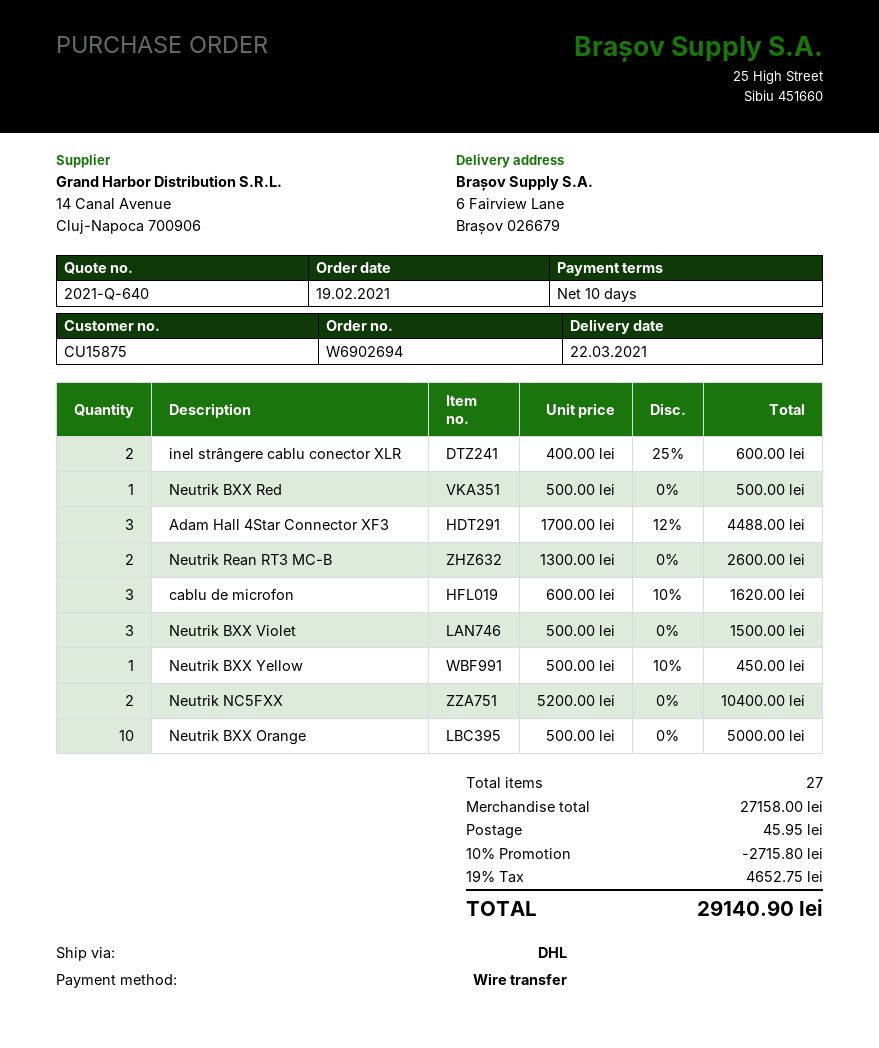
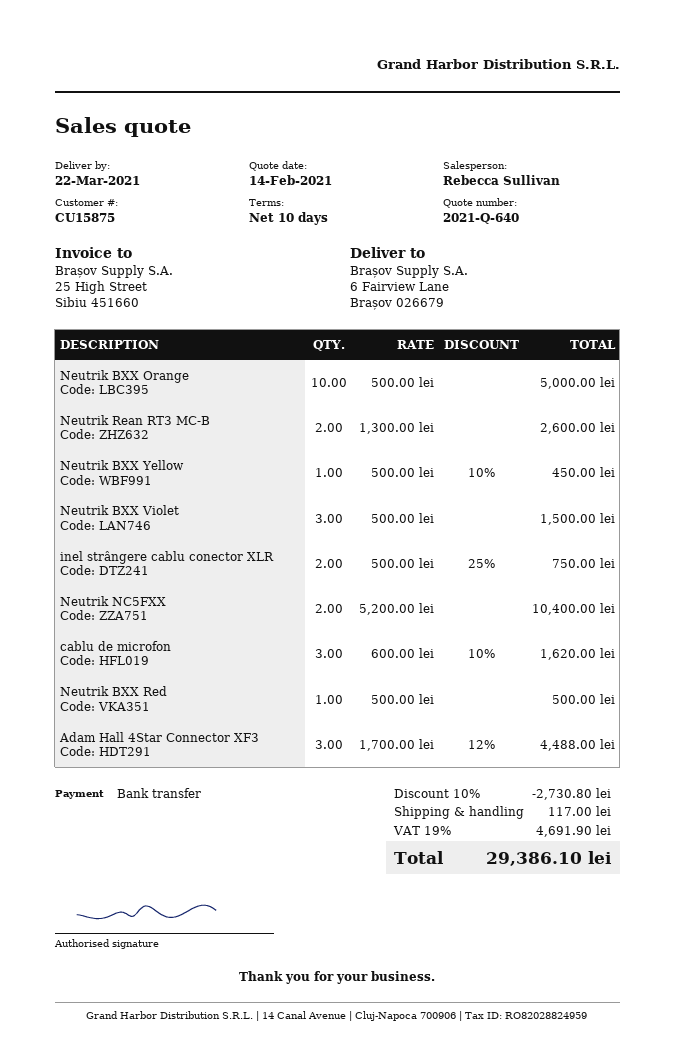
inel strângere cablu conector XLR: 2 x 400.00 - 25% = 600.00 -> 2 x 500.00 - 25% = 750.00
discount: 10% = 2715.80 -> 10% = 2730.80
shipping: 45.95 -> 117.00
tax: 19% = 4652.75 -> 19% = 4691.90
total: 29140.90 -> 29386.10

